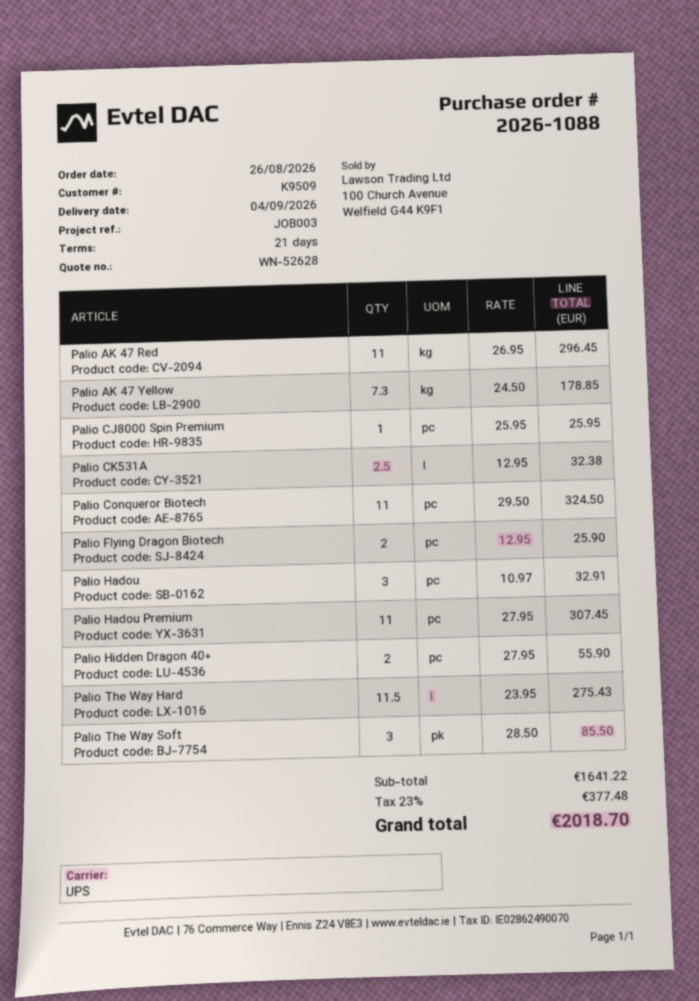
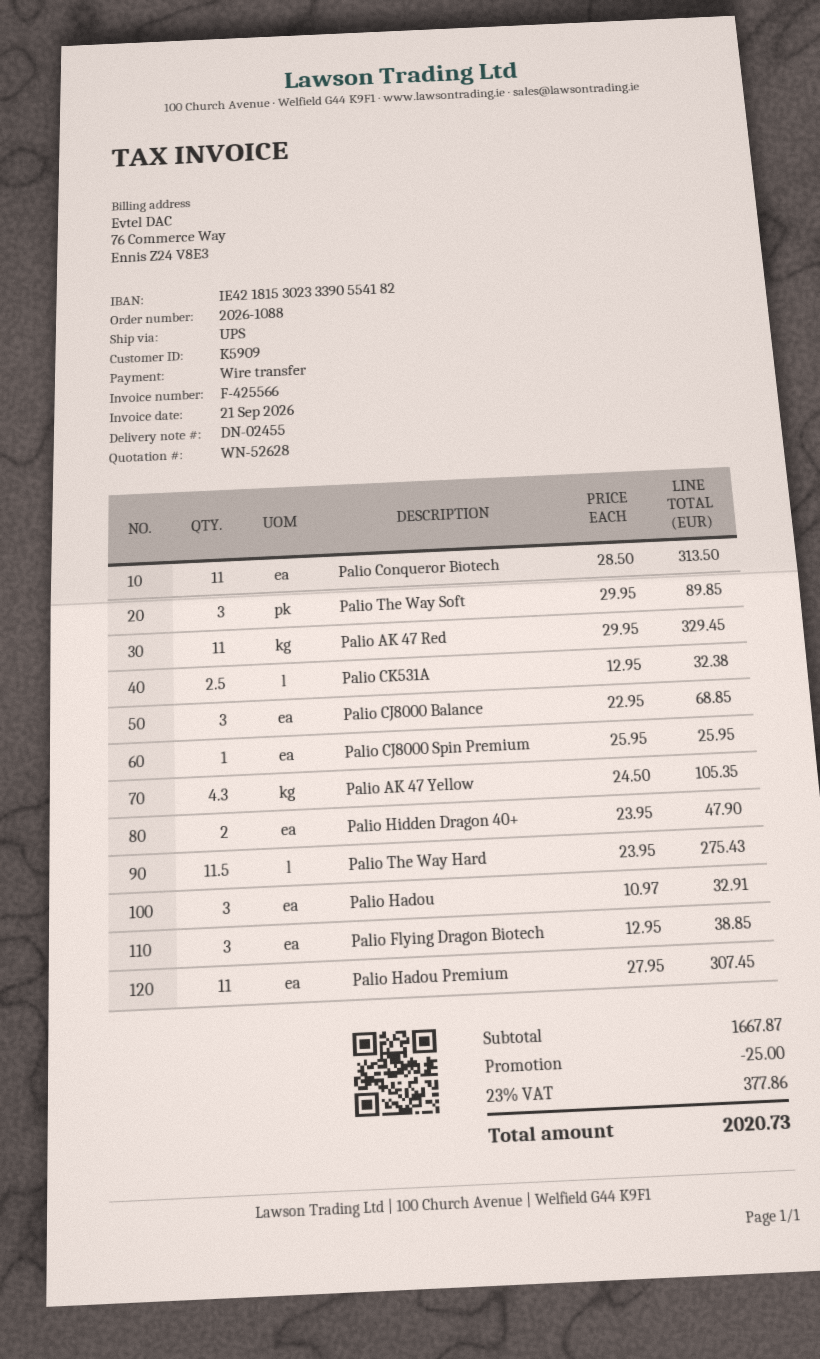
customer number: K9509 -> K5909
Palio AK 47 Red: 11 x 26.95 = 296.45 -> 11 x 29.95 = 329.45
Palio AK 47 Yellow: 7.3 x 24.50 = 178.85 -> 4.3 x 24.50 = 105.35
Palio Conqueror Biotech: 11 x 29.50 = 324.50 -> 11 x 28.50 = 313.50
Palio Flying Dragon Biotech: 2 x 12.95 = 25.90 -> 3 x 12.95 = 38.85
Palio Hidden Dragon 40+: 2 x 27.95 = 55.90 -> 2 x 23.95 = 47.90
Palio The Way Soft: 3 x 28.50 = 85.50 -> 3 x 29.95 = 89.85
Palio CJ8000 Balance: none -> 3 x 22.95 = 68.85
subtotal: 1641.22 -> 1667.87
discount: none -> 25.00
tax: 23% = 377.48 -> 23% = 377.86
total: 2018.70 -> 2020.73

